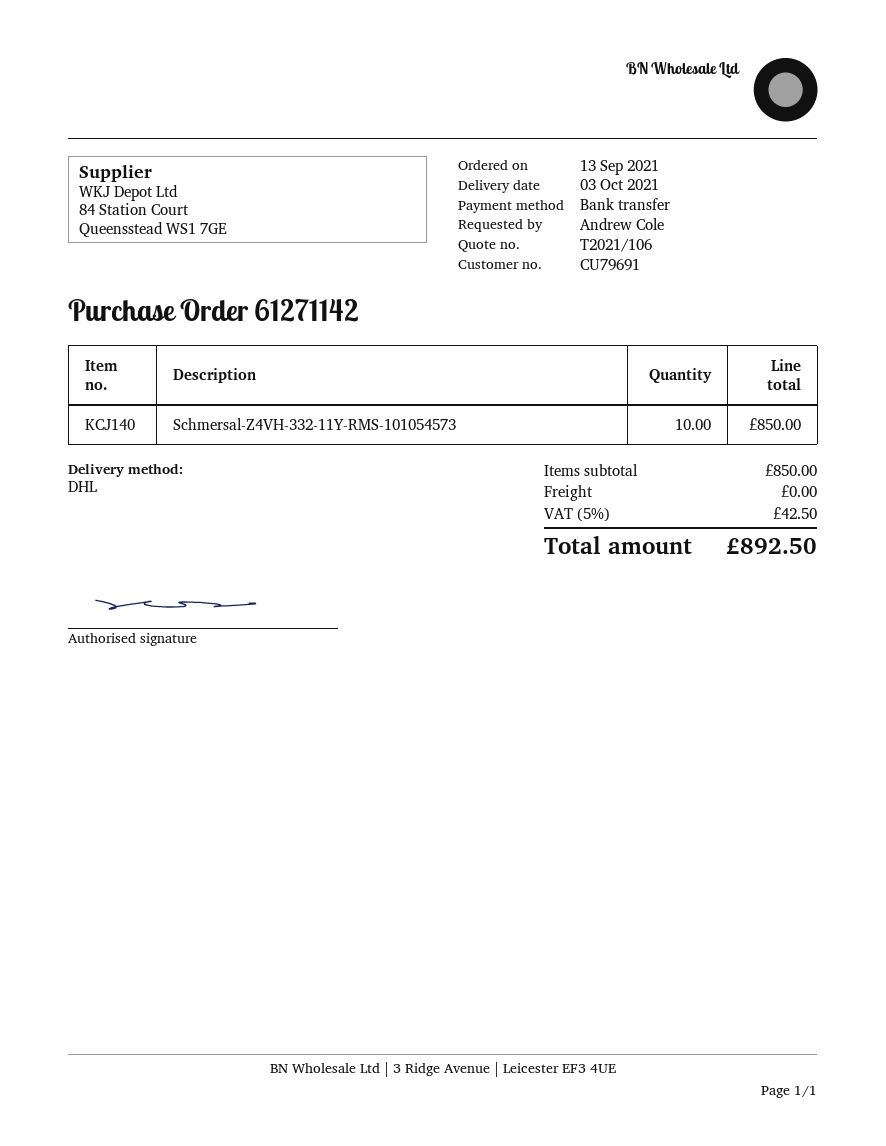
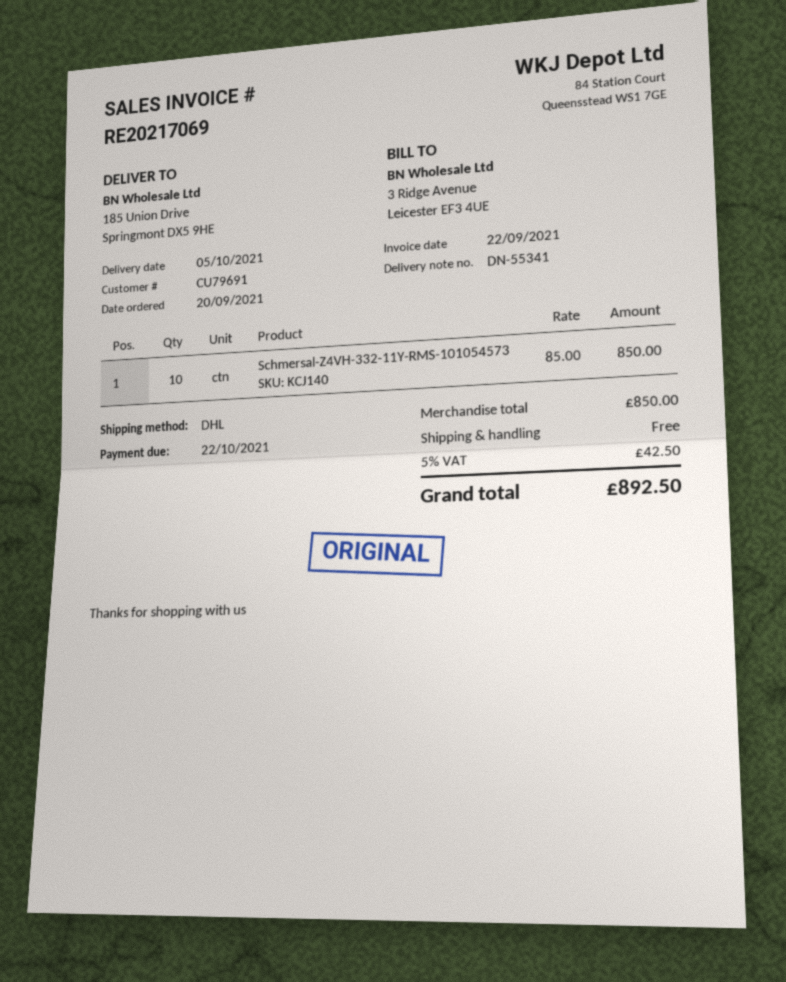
order date: 2021-09-13 -> 2021-09-20
delivery date: 2021-10-03 -> 2021-10-05

